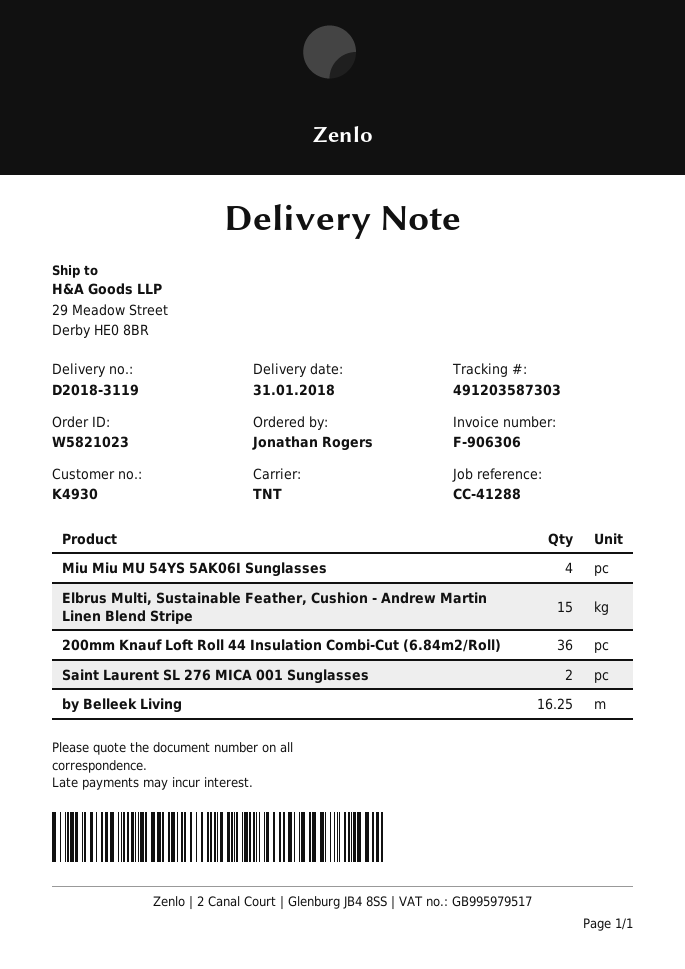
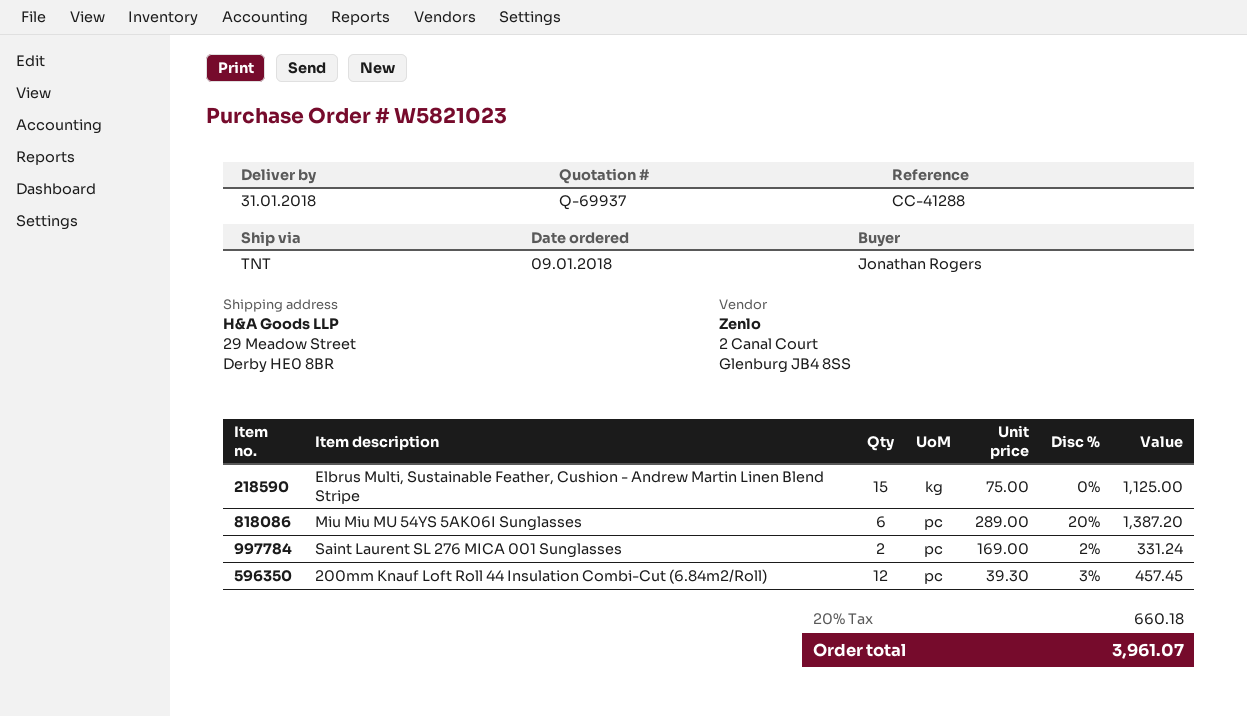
Miu Miu MU 54YS 5AK06I Sunglasses: 4 -> 6
200mm Knauf Loft Roll 44 Insulation Combi-Cut (6.84m2/Roll): 36 -> 12
by Belleek Living: 16.25 -> none

